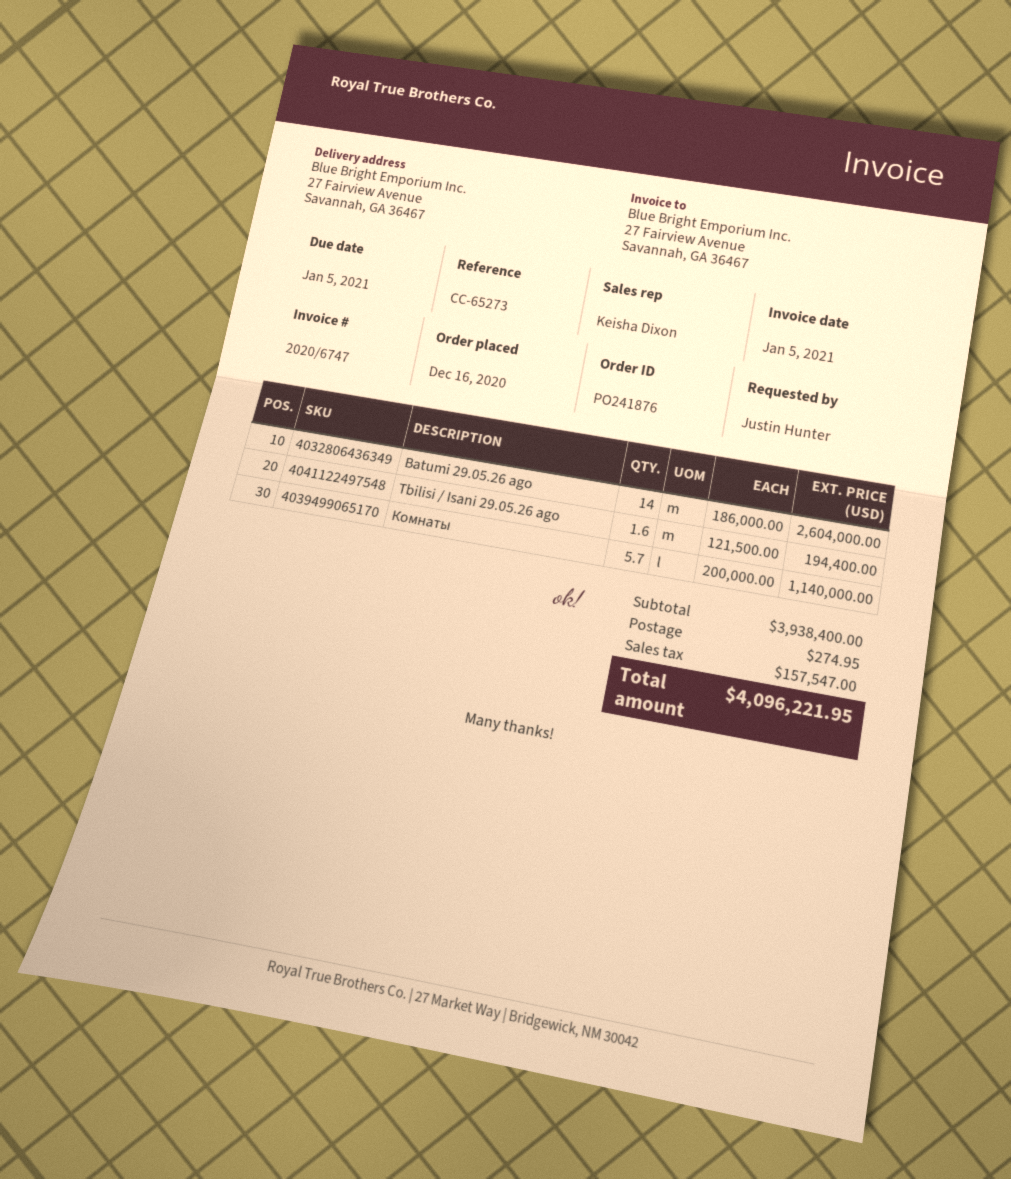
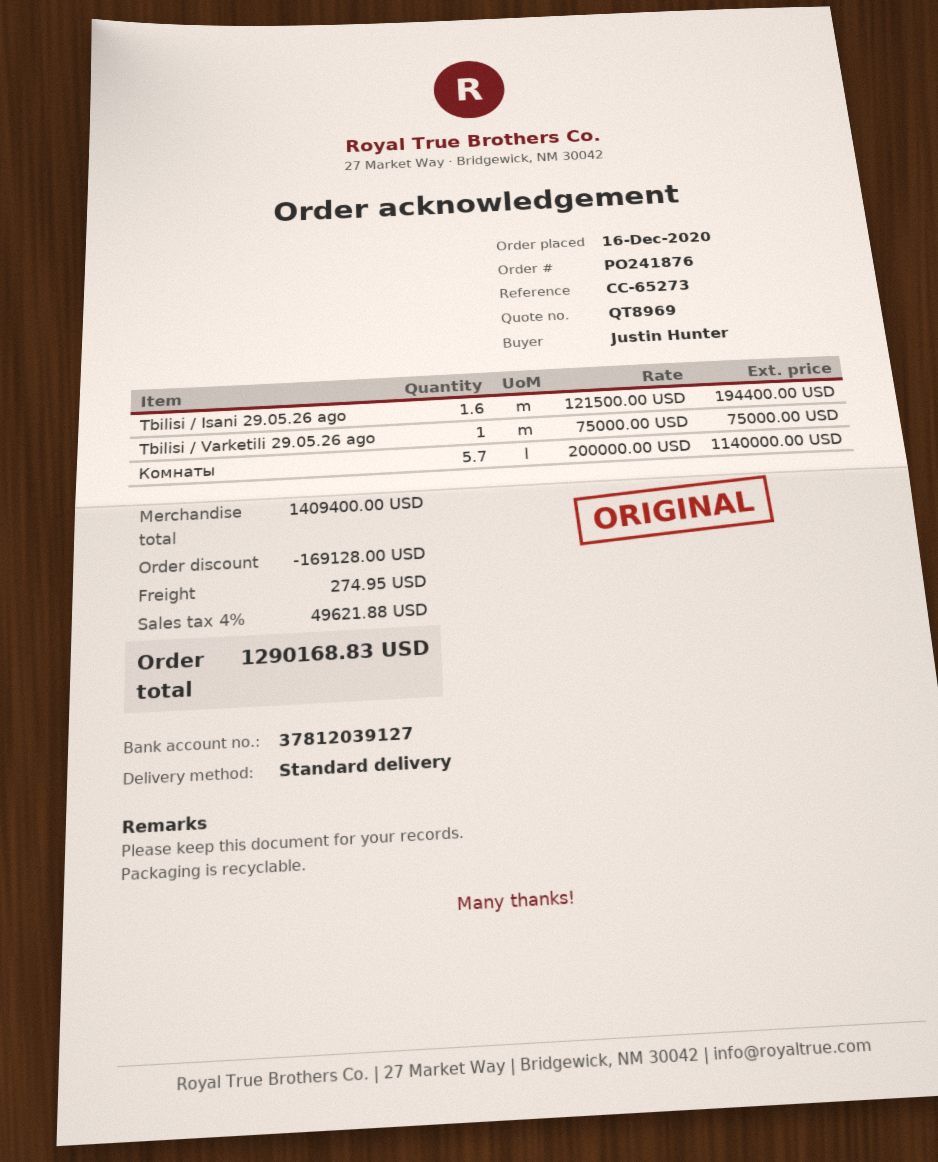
Batumi 29.05.26 ago: 14 x 186000.00 = 2604000.00 -> none
Tbilisi / Varketili 29.05.26 ago: none -> 1 x 75000.00 = 75000.00
subtotal: 3938400.00 -> 1409400.00
discount: none -> 169128.00
tax: 157547.00 -> 49621.88
total: 4096221.95 -> 1290168.83

